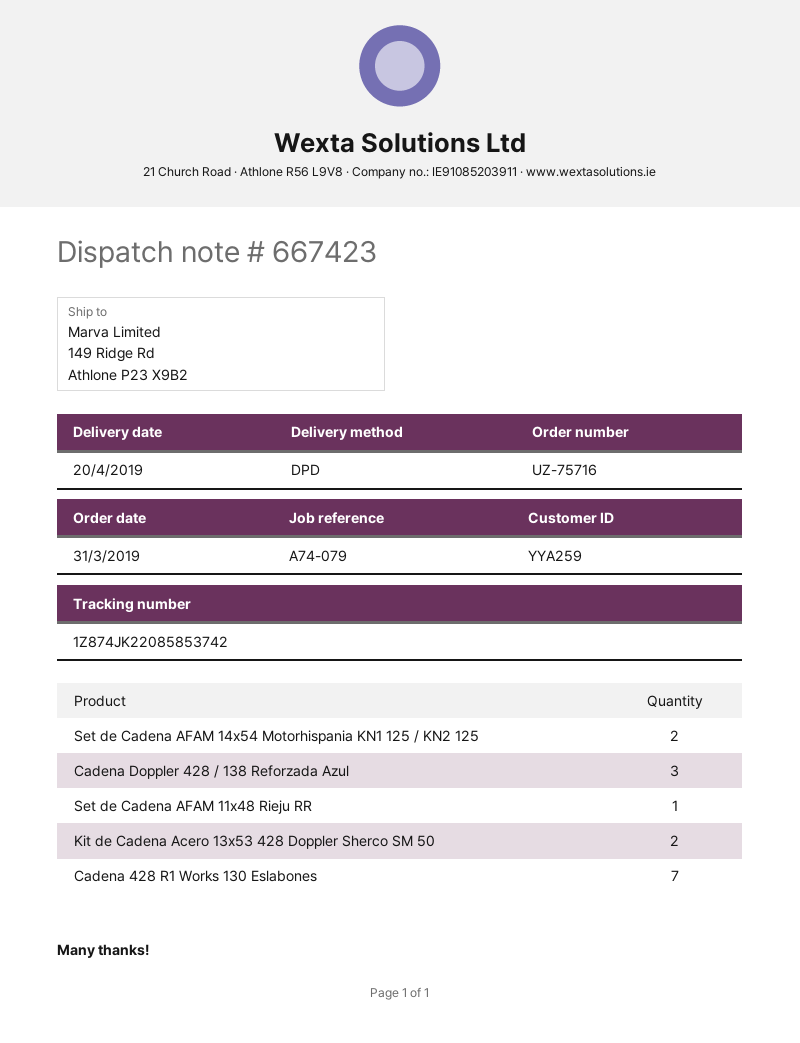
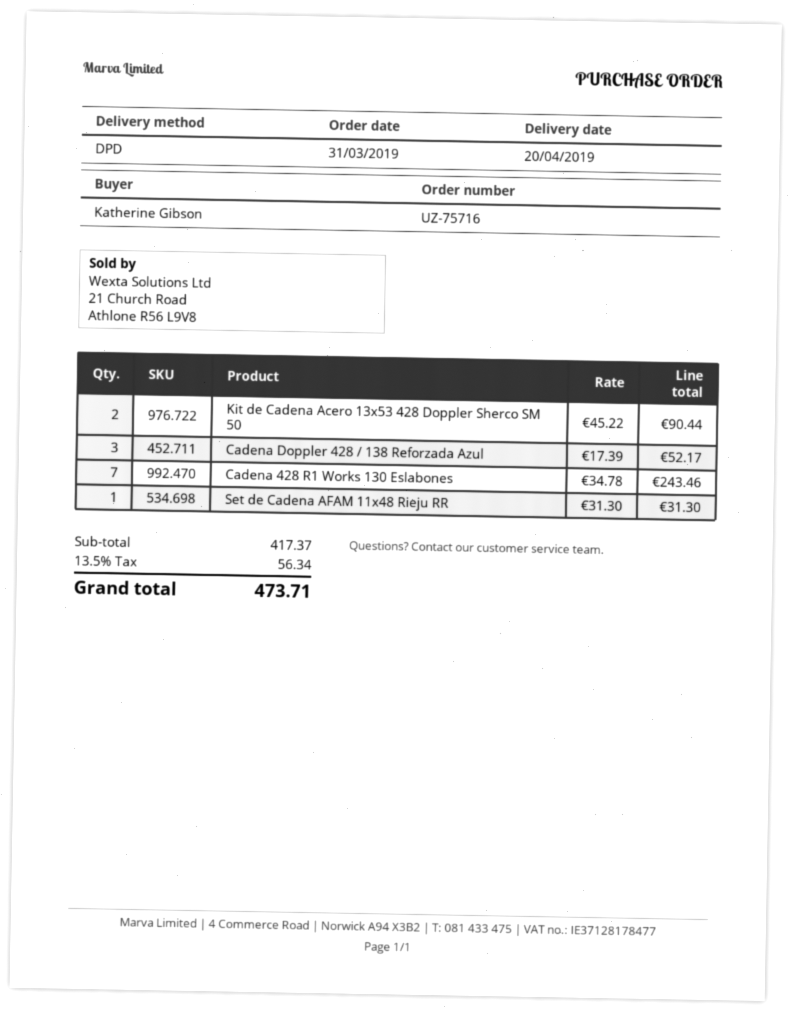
Set de Cadena AFAM 14x54 Motorhispania KN1 125 / KN2 125: 2 -> none

